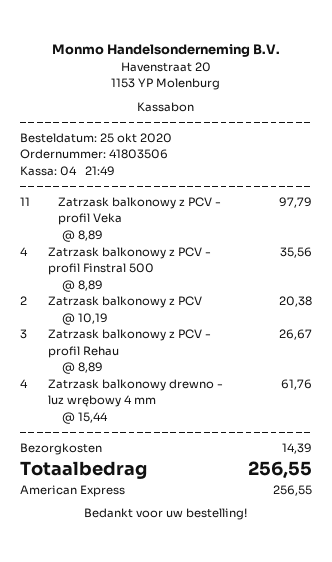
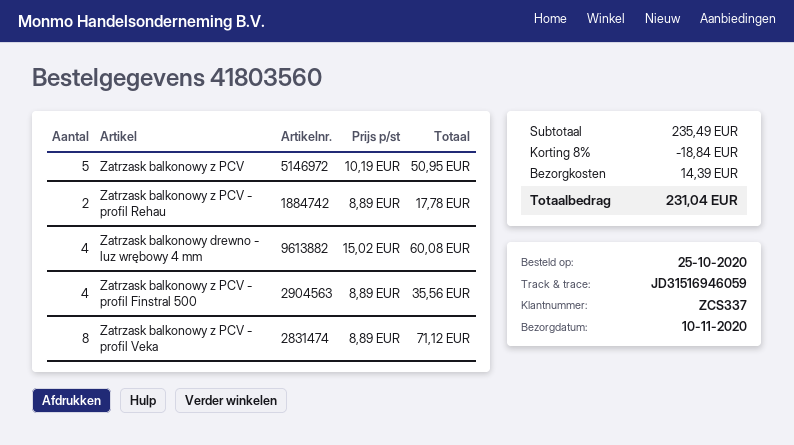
order number: 41803506 -> 41803560
Zatrzask balkonowy z PCV - profil Veka: 11 x 8.89 = 97.79 -> 8 x 8.89 = 71.12
Zatrzask balkonowy z PCV: 2 x 10.19 = 20.38 -> 5 x 10.19 = 50.95
Zatrzask balkonowy z PCV - profil Rehau: 3 x 8.89 = 26.67 -> 2 x 8.89 = 17.78
Zatrzask balkonowy drewno - luz wrębowy 4 mm: 4 x 15.44 = 61.76 -> 4 x 15.02 = 60.08
discount: none -> 8% = 18.84
total: 256.55 -> 231.04

